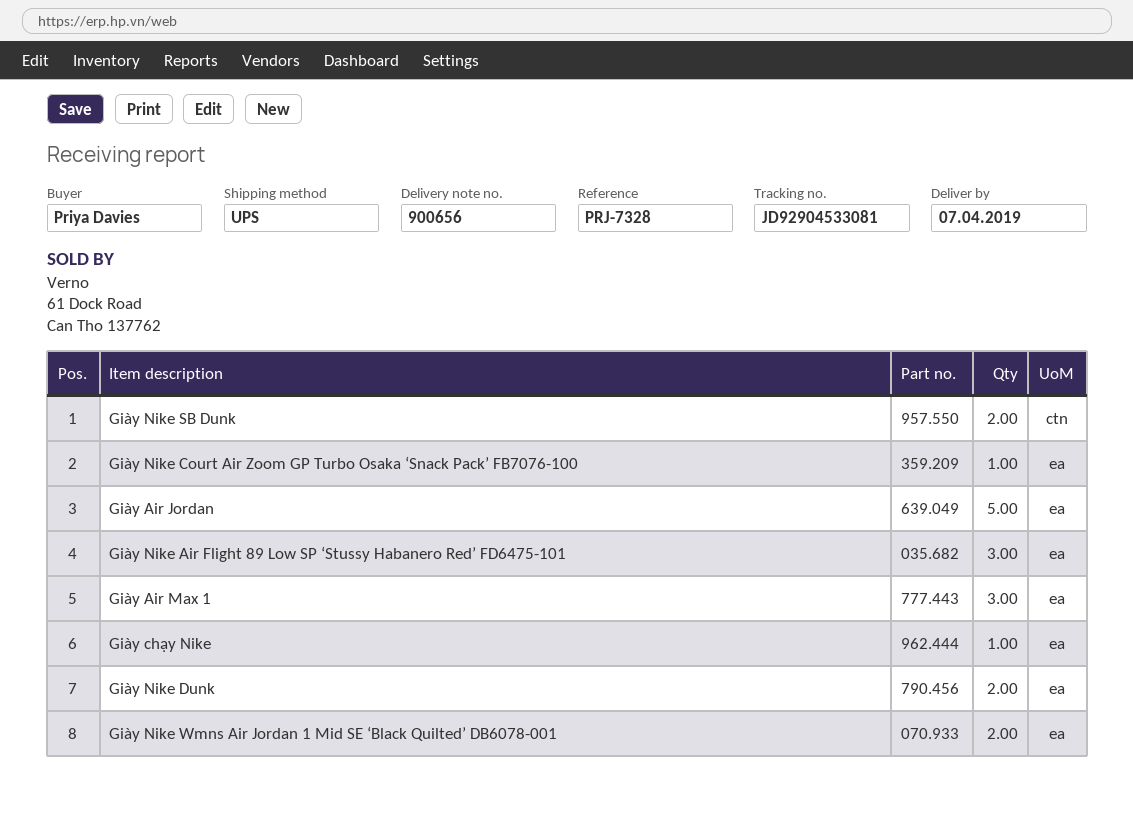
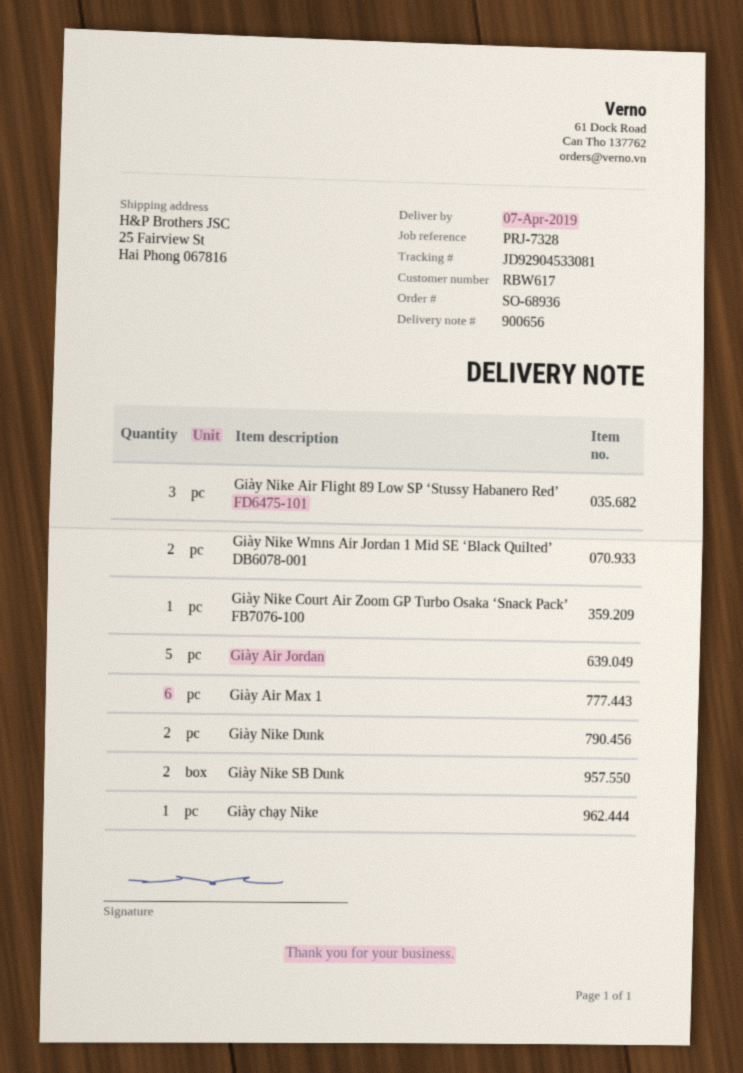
Giày Air Max 1: 3 -> 6

